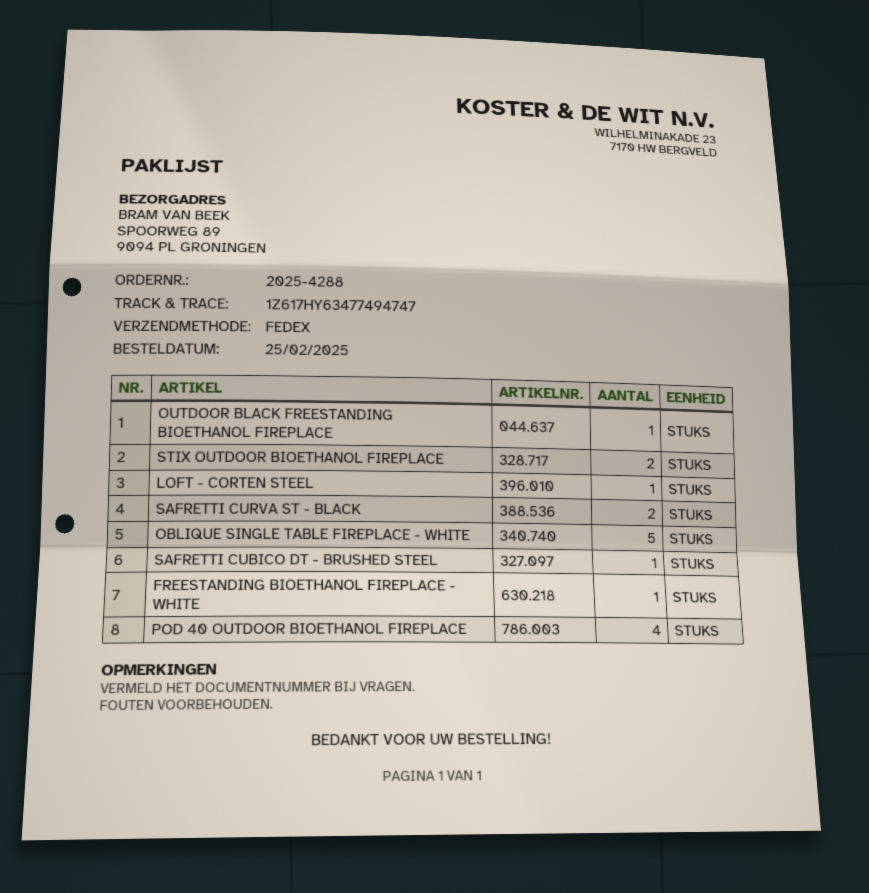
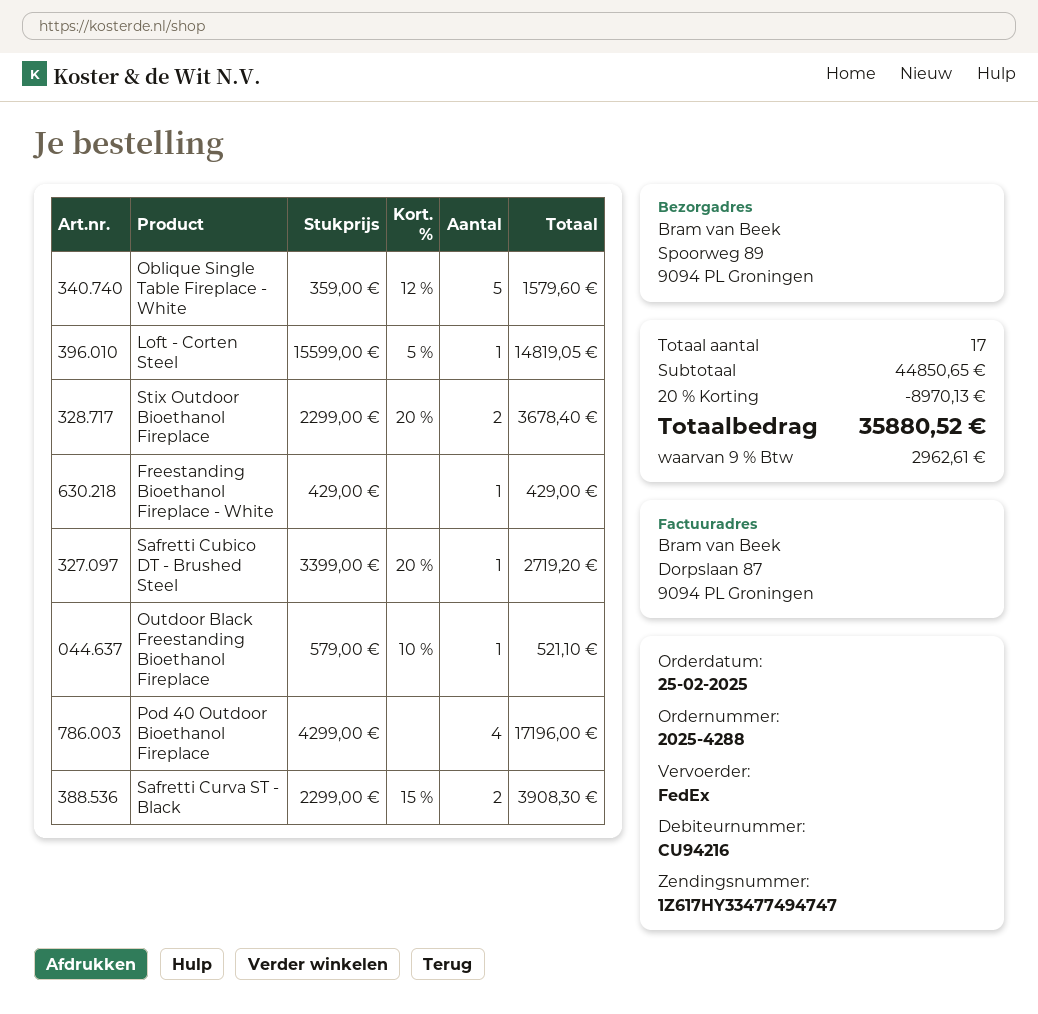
tracking number: 1Z617HY63477494747 -> 1Z617HY33477494747

